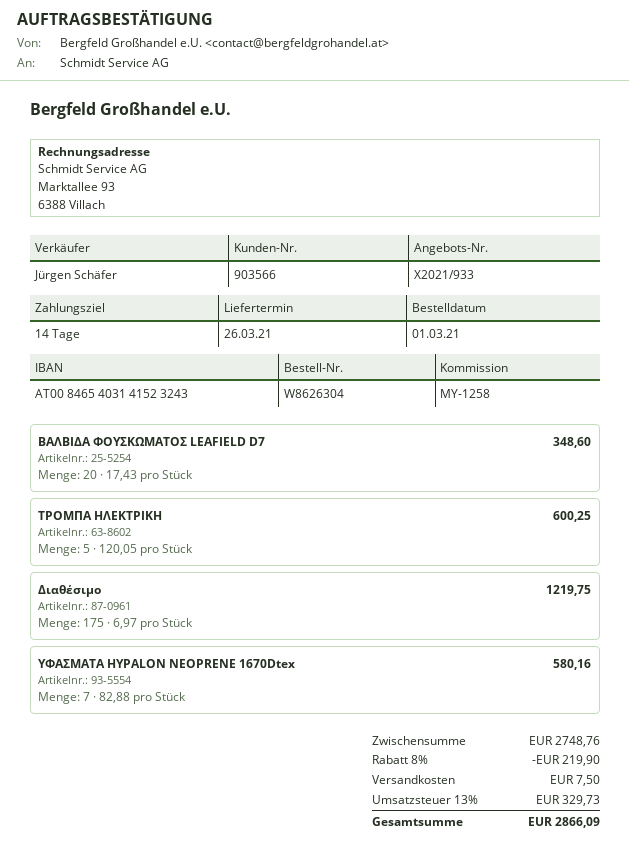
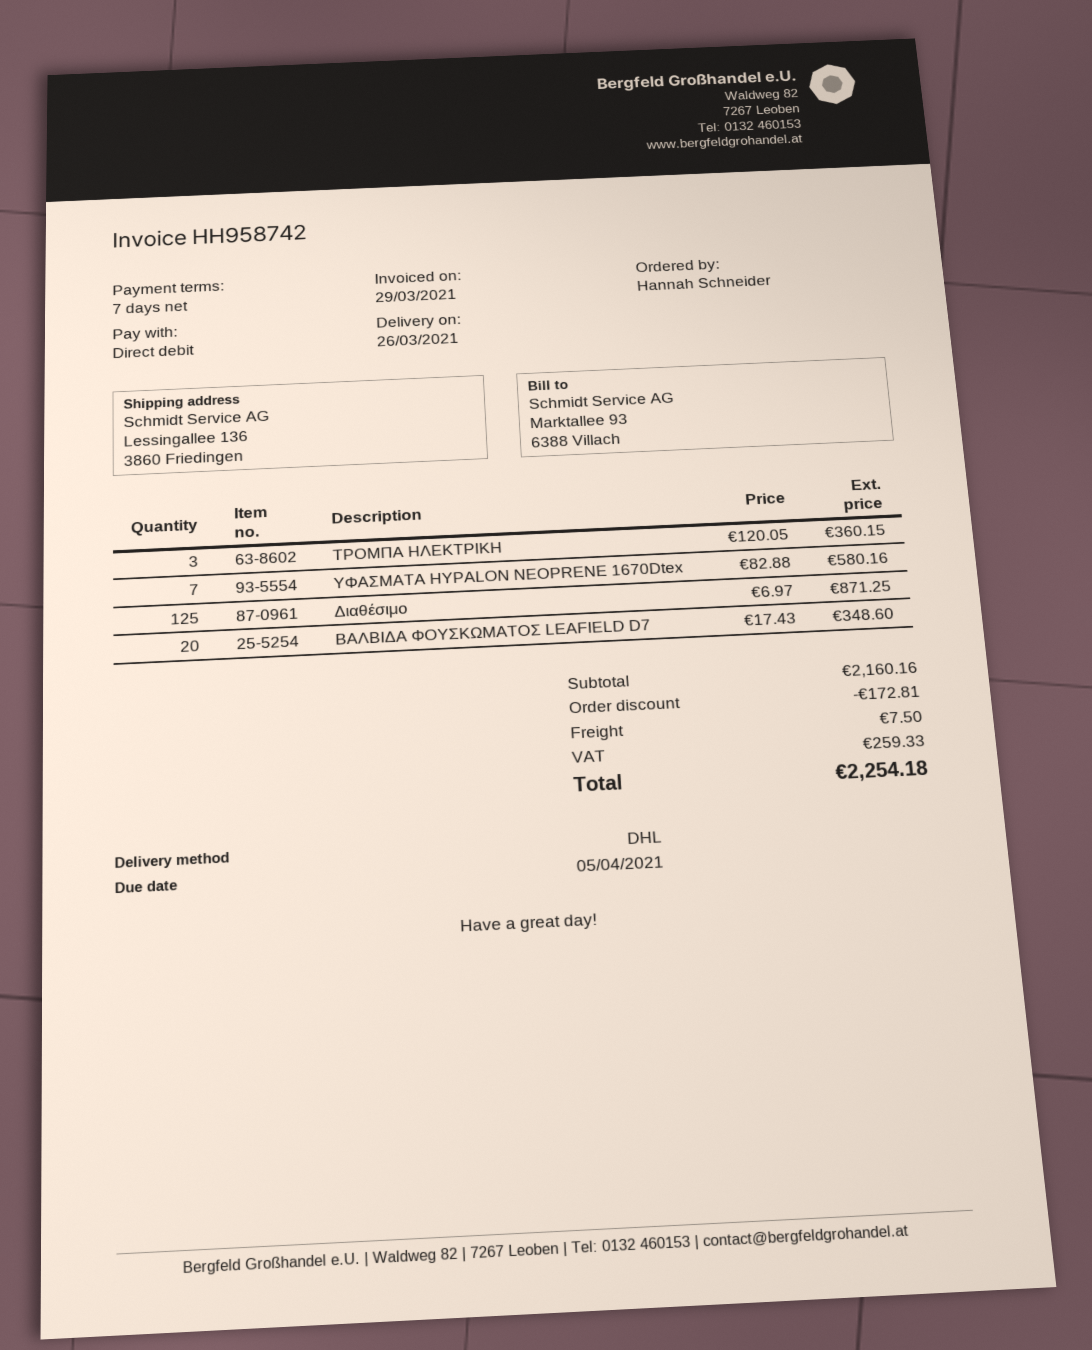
payment terms: 14 days -> 7 days
ΤΡΟΜΠΑ ΗΛΕΚΤΡΙΚΗ: 5 x 120.05 = 600.25 -> 3 x 120.05 = 360.15
Διαθέσιμο: 175 x 6.97 = 1219.75 -> 125 x 6.97 = 871.25
subtotal: 2748.76 -> 2160.16
discount: 219.90 -> 172.81
tax: 329.73 -> 259.33
total: 2866.09 -> 2254.18

